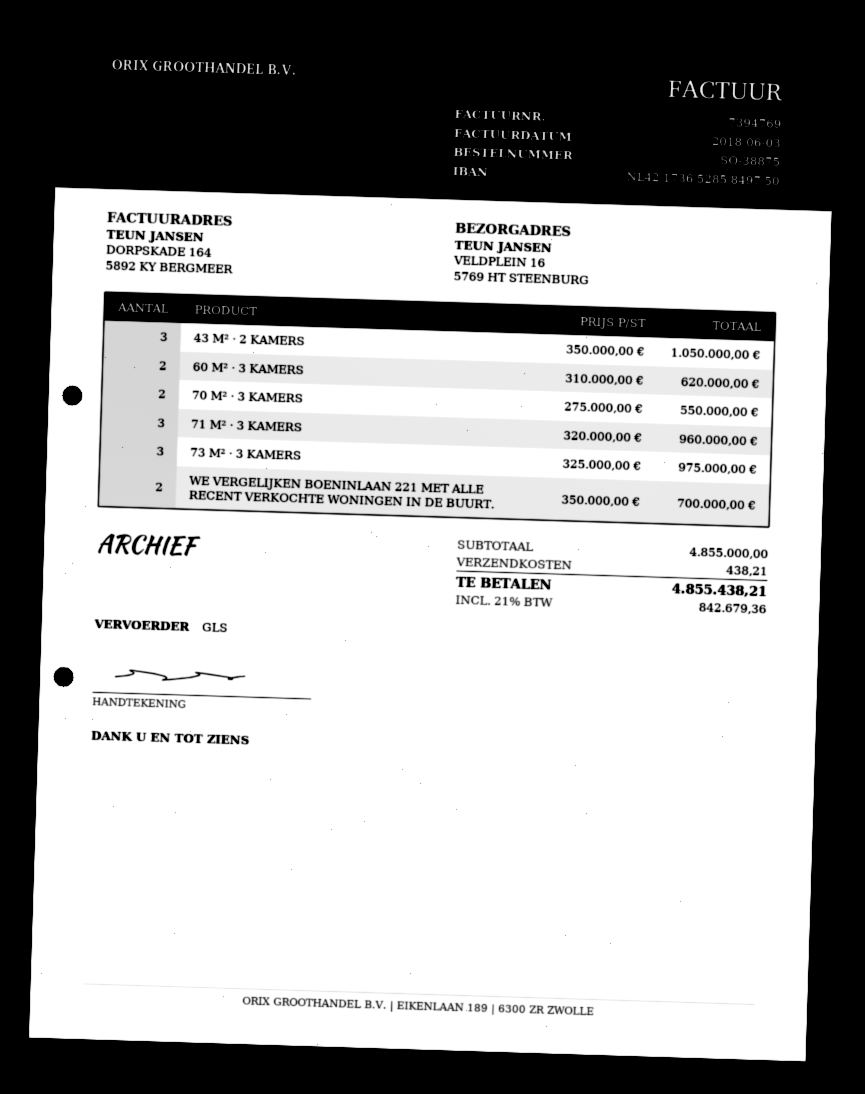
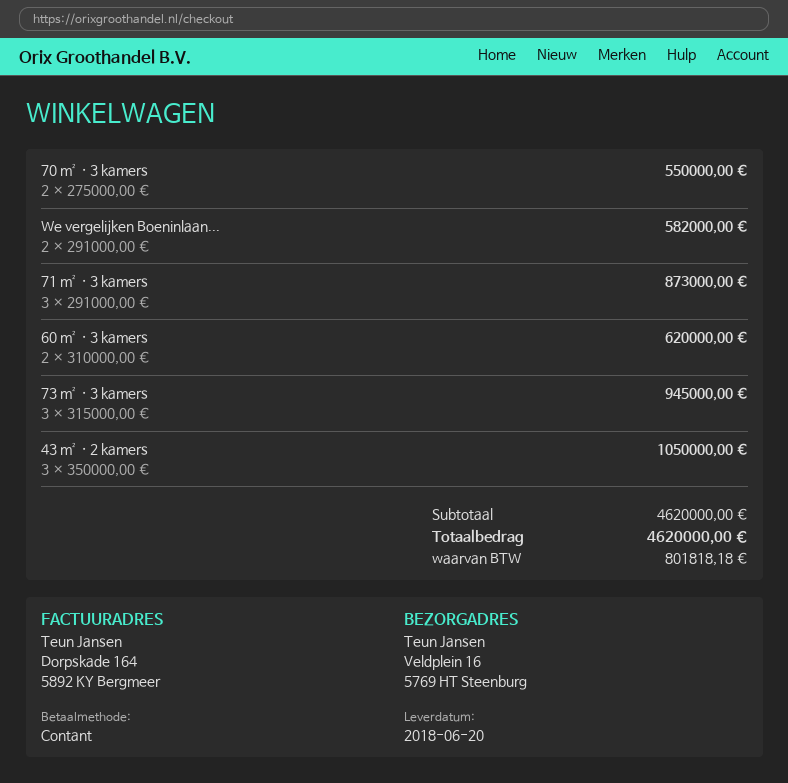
71 M² · 3 KAMERS: 3 x 320000.00 = 960000.00 -> 3 x 291000.00 = 873000.00
73 M² · 3 KAMERS: 3 x 325000.00 = 975000.00 -> 3 x 315000.00 = 945000.00
WE VERGELIJKEN BOENINLAAN 221 MET ALLE RECENT VERKOCHTE WONINGEN IN DE BUURT.: 2 x 350000.00 = 700000.00 -> 2 x 291000.00 = 582000.00
subtotal: 4855000.00 -> 4620000.00
shipping: 438.21 -> none
tax: 842679.36 -> 801818.18
total: 4855438.21 -> 4620000.00

